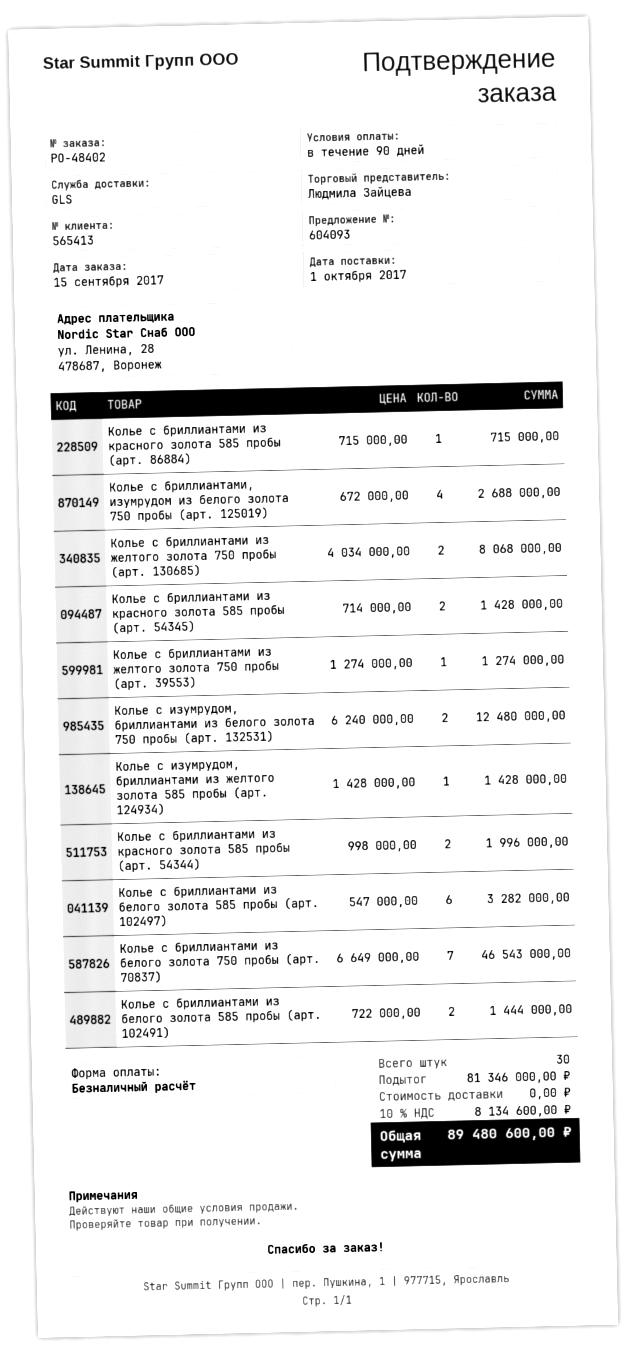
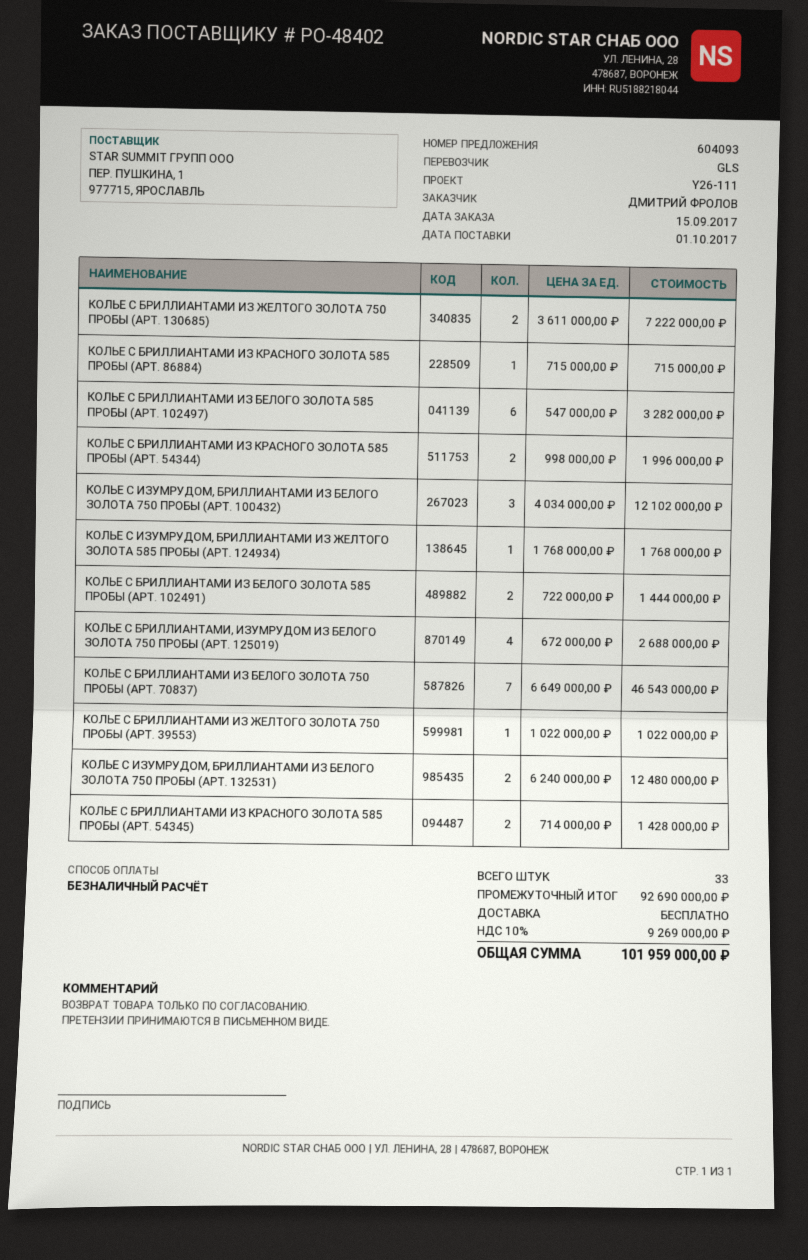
Колье с бриллиантами из желтого золота 750 пробы (арт. 130685): 2 x 4034000.00 = 8068000.00 -> 2 x 3611000.00 = 7222000.00
Колье с бриллиантами из желтого золота 750 пробы (арт. 39553): 1 x 1274000.00 = 1274000.00 -> 1 x 1022000.00 = 1022000.00
Колье с изумрудом, бриллиантами из желтого золота 585 пробы (арт. 124934): 1 x 1428000.00 = 1428000.00 -> 1 x 1768000.00 = 1768000.00
КОЛЬЕ С ИЗУМРУДОМ, БРИЛЛИАНТАМИ ИЗ БЕЛОГО ЗОЛОТА 750 ПРОБЫ (АРТ. 100432): none -> 3 x 4034000.00 = 12102000.00
total quantity: 30 -> 33
subtotal: 81346000.00 -> 92690000.00
tax: 10% = 8134600.00 -> 10% = 9269000.00
total: 89480600.00 -> 101959000.00

